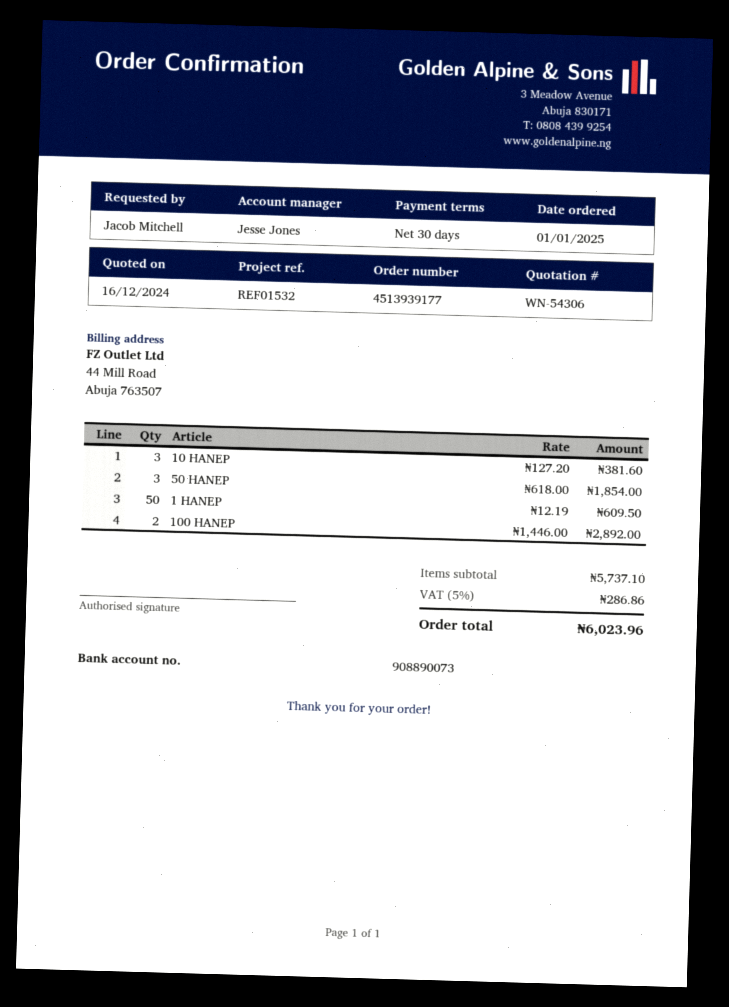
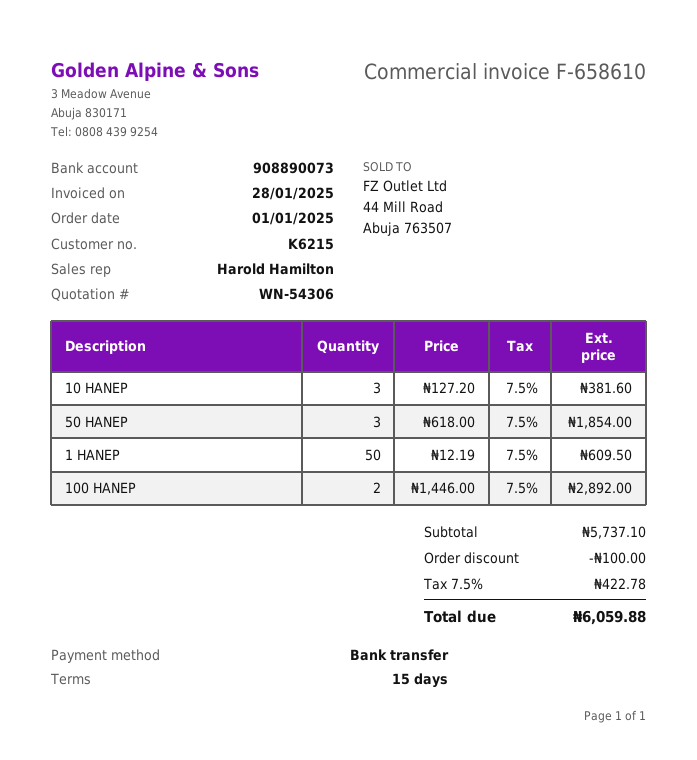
payment terms: 30 days -> 15 days
sales rep: Jesse Jones -> Harold Hamilton
discount: none -> 100.00
tax: 5% = 286.86 -> 7.5% = 422.78
total: 6023.96 -> 6059.88

